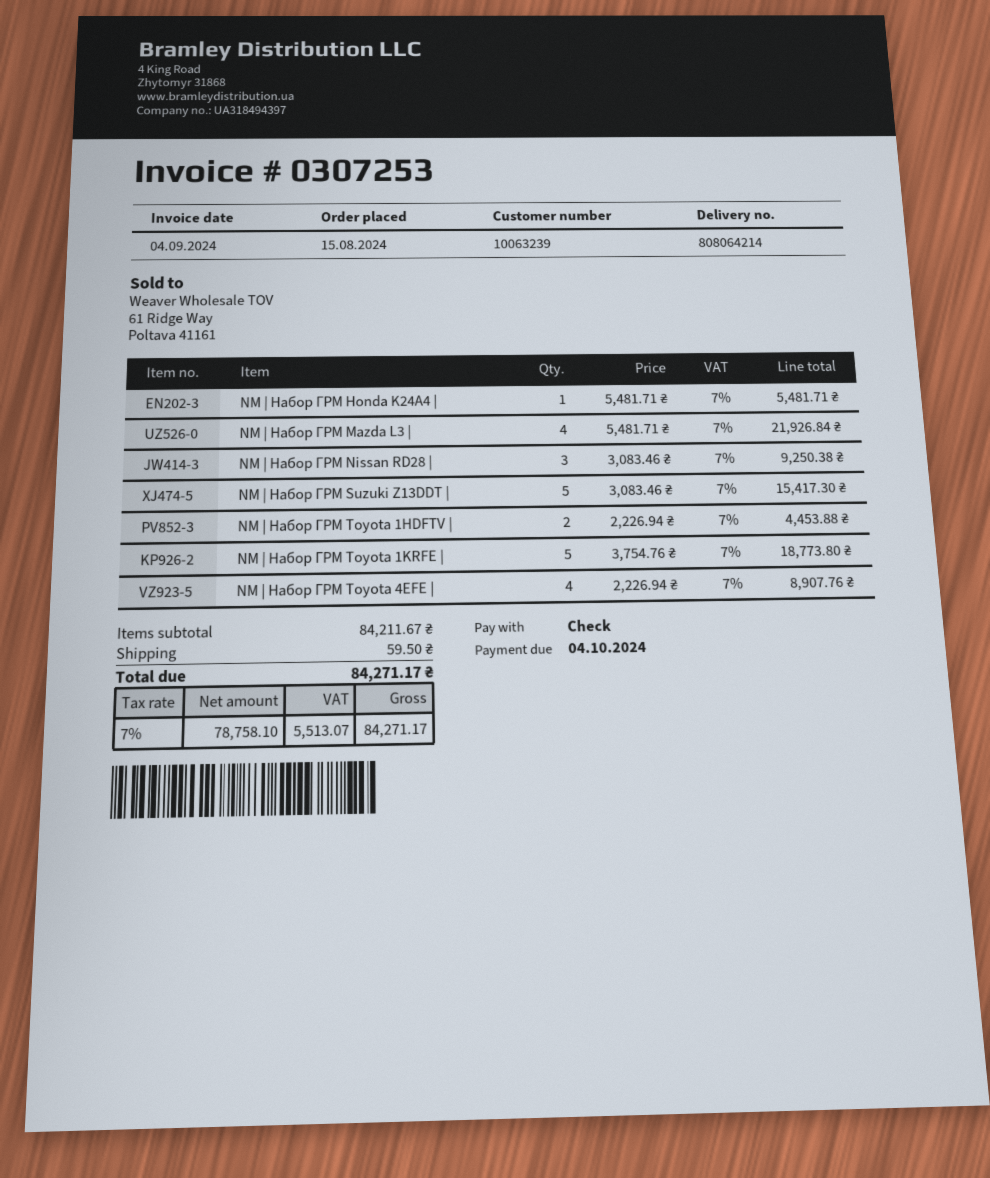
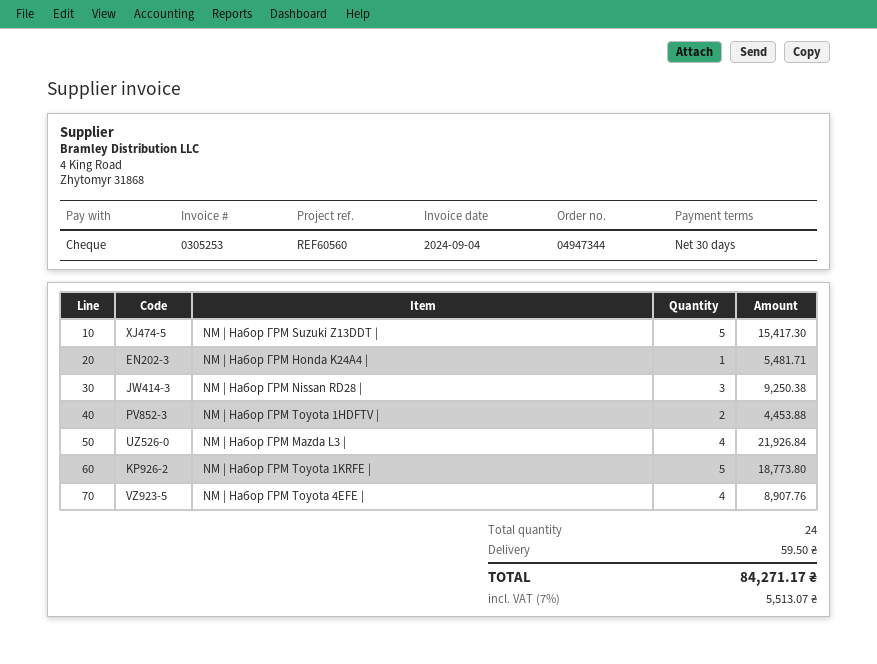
invoice number: 0307253 -> 0305253

